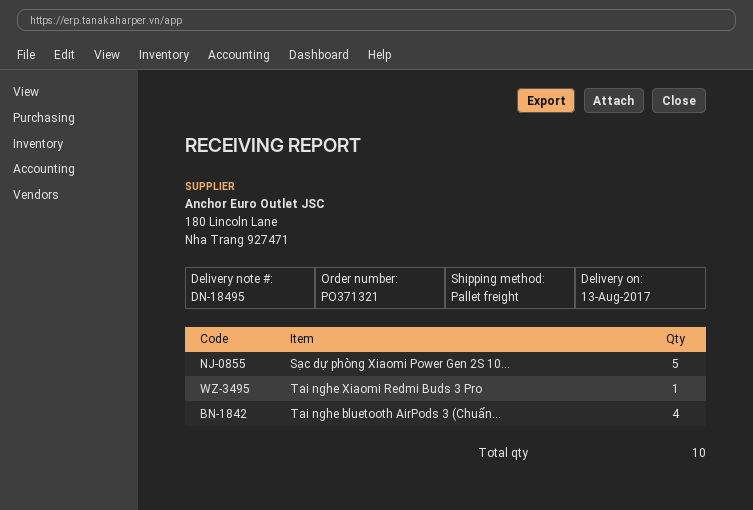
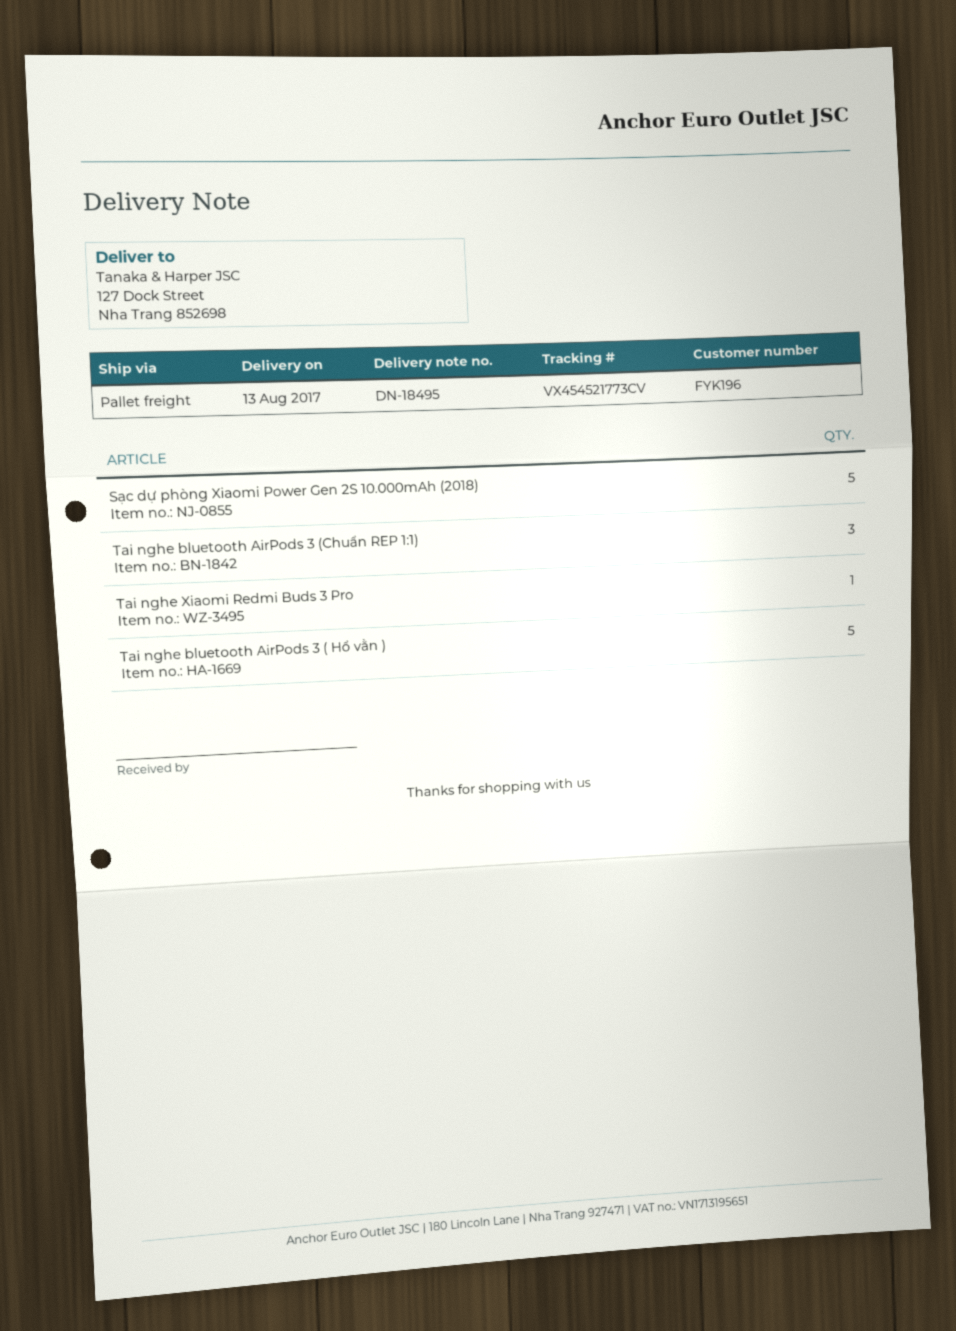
Tai nghe bluetooth AirPods 3 (Chuẩn...: 4 -> 3
Tai nghe bluetooth AirPods 3 ( Hổ vằn ): none -> 5

